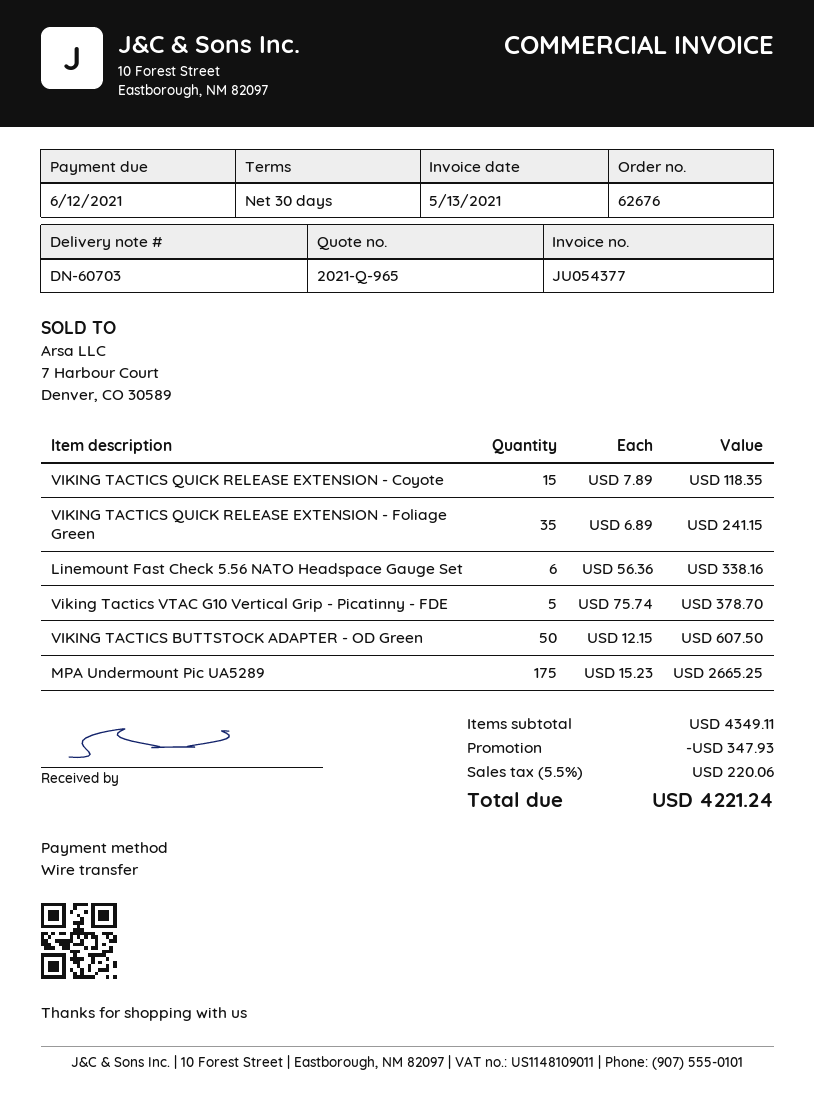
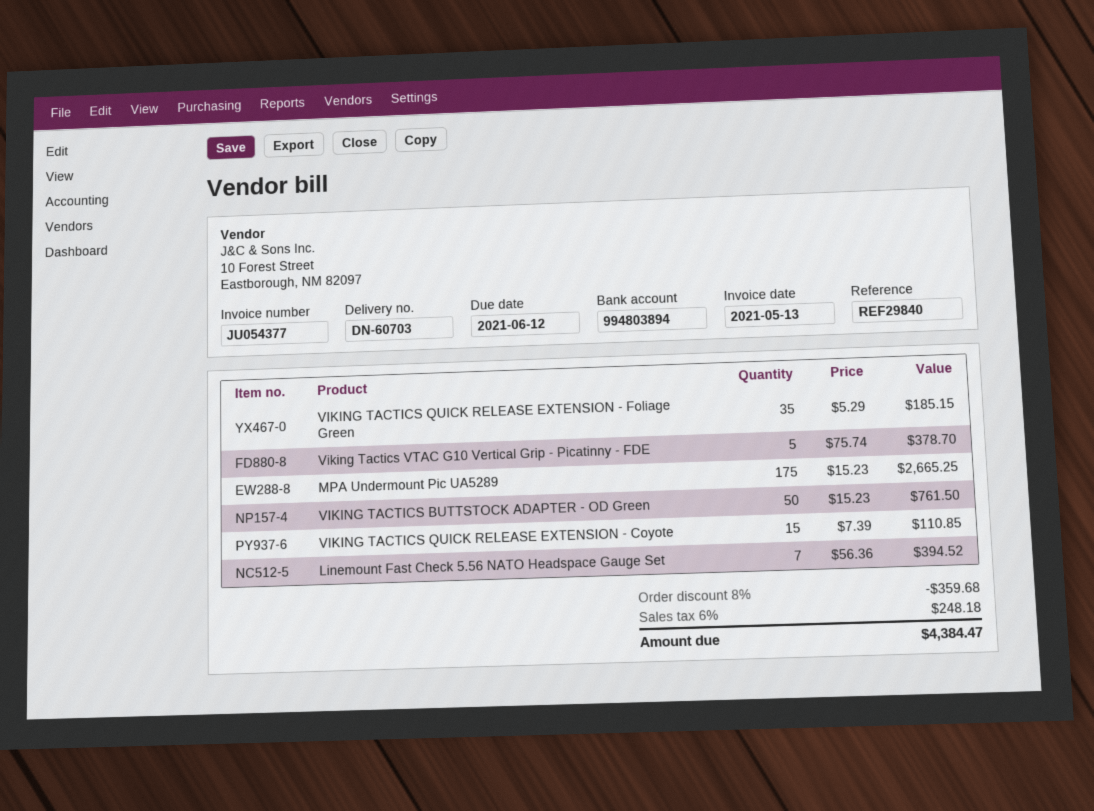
VIKING TACTICS QUICK RELEASE EXTENSION - Coyote: 15 x 7.89 = 118.35 -> 15 x 7.39 = 110.85
VIKING TACTICS QUICK RELEASE EXTENSION - Foliage Green: 35 x 6.89 = 241.15 -> 35 x 5.29 = 185.15
Linemount Fast Check 5.56 NATO Headspace Gauge Set: 6 x 56.36 = 338.16 -> 7 x 56.36 = 394.52
VIKING TACTICS BUTTSTOCK ADAPTER - OD Green: 50 x 12.15 = 607.50 -> 50 x 15.23 = 761.50
discount: 347.93 -> 359.68
tax: 5.5% = 220.06 -> 6% = 248.18
total: 4221.24 -> 4384.47

